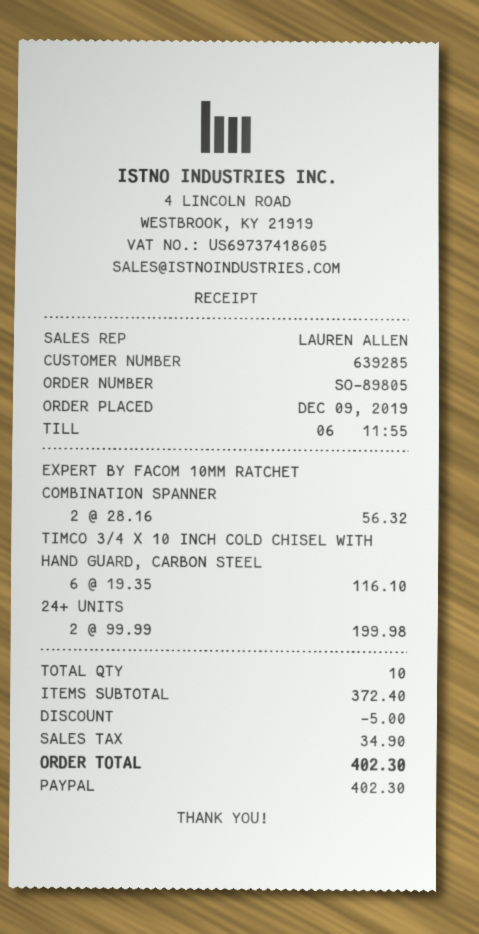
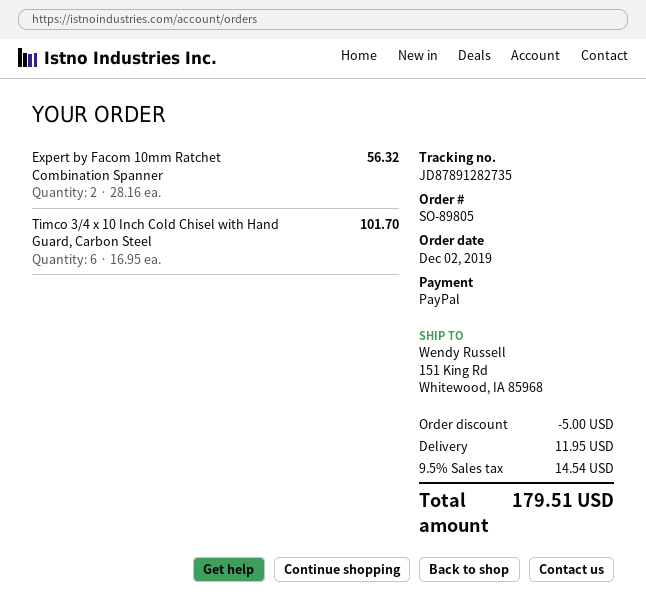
order date: 2019-12-09 -> 2019-12-02
TIMCO 3/4 X 10 INCH COLD CHISEL WITH HAND GUARD, CARBON STEEL: 6 x 19.35 = 116.10 -> 6 x 16.95 = 101.70
24+ UNITS: 2 x 99.99 = 199.98 -> none
shipping: none -> 11.95
tax: 34.90 -> 14.54
total: 402.30 -> 179.51

